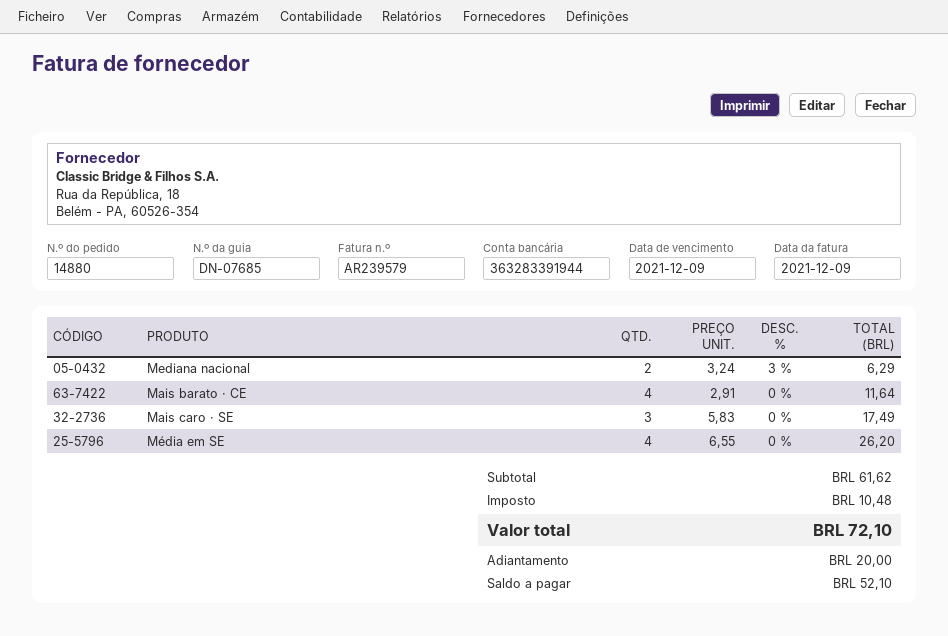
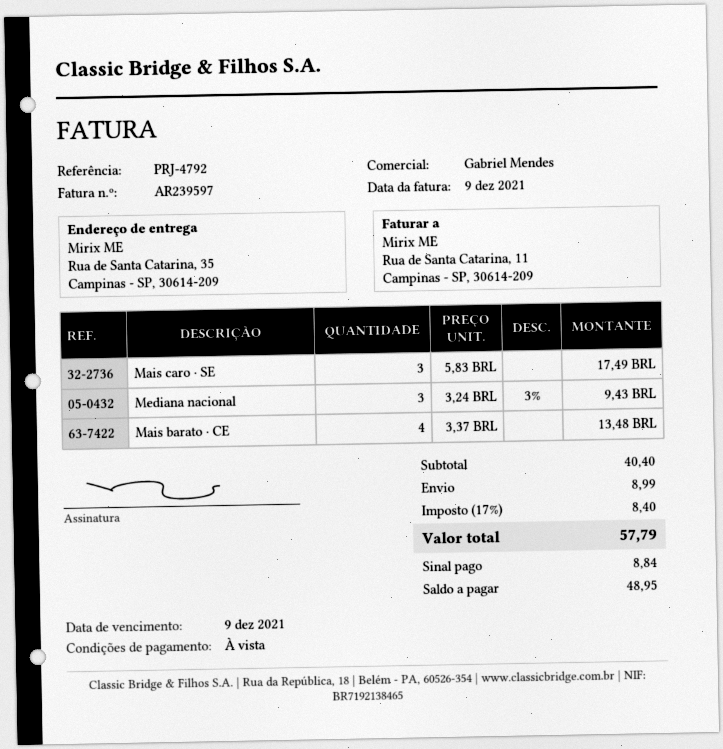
invoice number: AR239579 -> AR239597
Mediana nacional: 2 x 3.24 - 3% = 6.29 -> 3 x 3.24 - 3% = 9.43
Mais barato · CE: 4 x 2.91 = 11.64 -> 4 x 3.37 = 13.48
Média em SE: 4 x 6.55 = 26.20 -> none
subtotal: 61.62 -> 40.40
shipping: none -> 8.99
tax: 10.48 -> 8.40
total: 72.10 -> 57.79
deposit: 20.00 -> 8.84
balance: 52.10 -> 48.95

